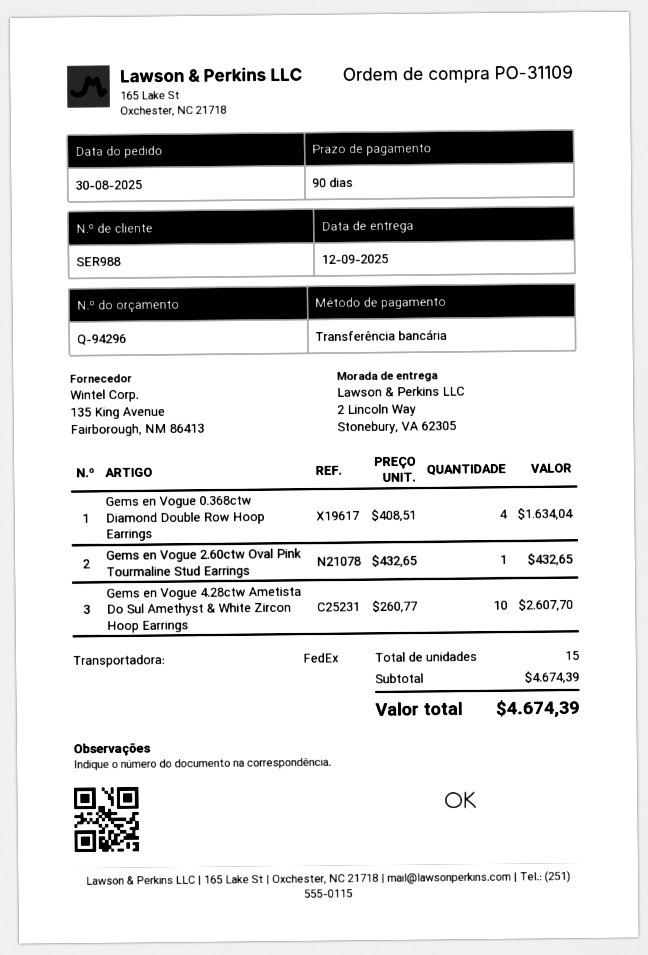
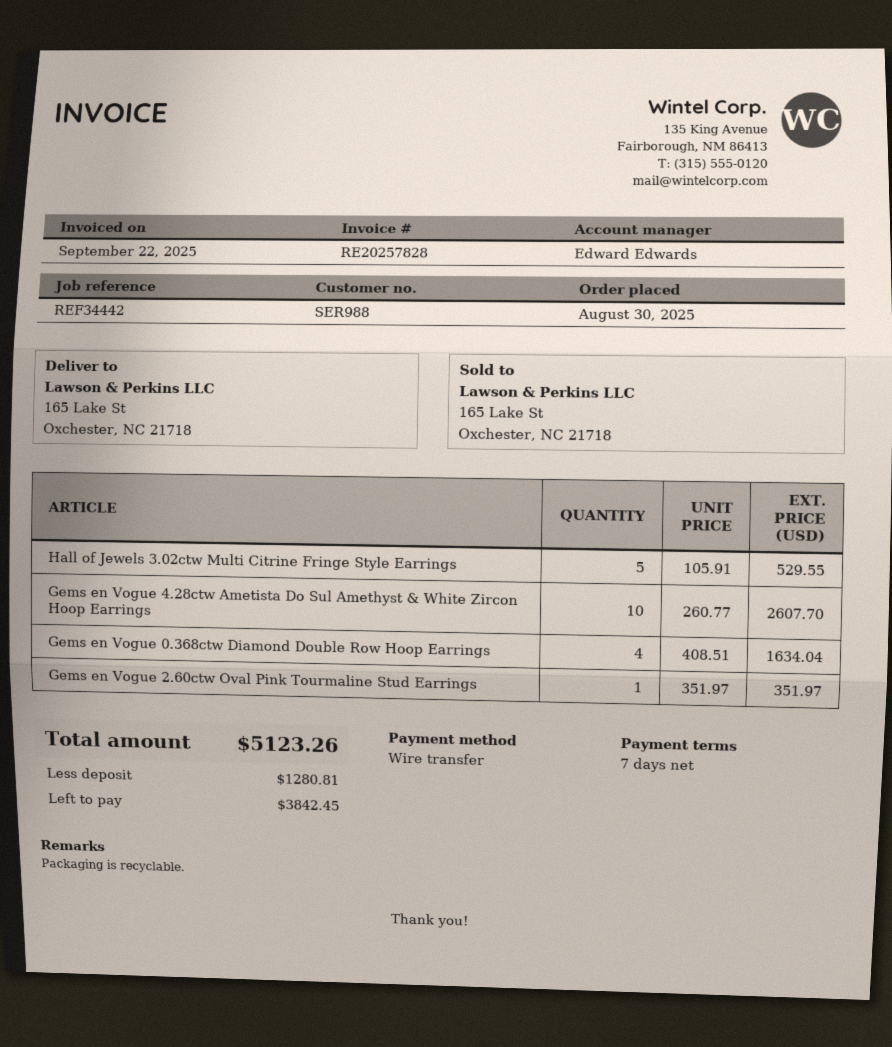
payment terms: 90 days -> 7 days
ship to: 2 Lincoln Way, Stonebury, VA 62305 -> 165 Lake St, Oxchester, NC 21718
Gems en Vogue 2.60ctw Oval Pink Tourmaline Stud Earrings: 1 x 432.65 = 432.65 -> 1 x 351.97 = 351.97
Hall of Jewels 3.02ctw Multi Citrine Fringe Style Earrings: none -> 5 x 105.91 = 529.55
total: 4674.39 -> 5123.26

